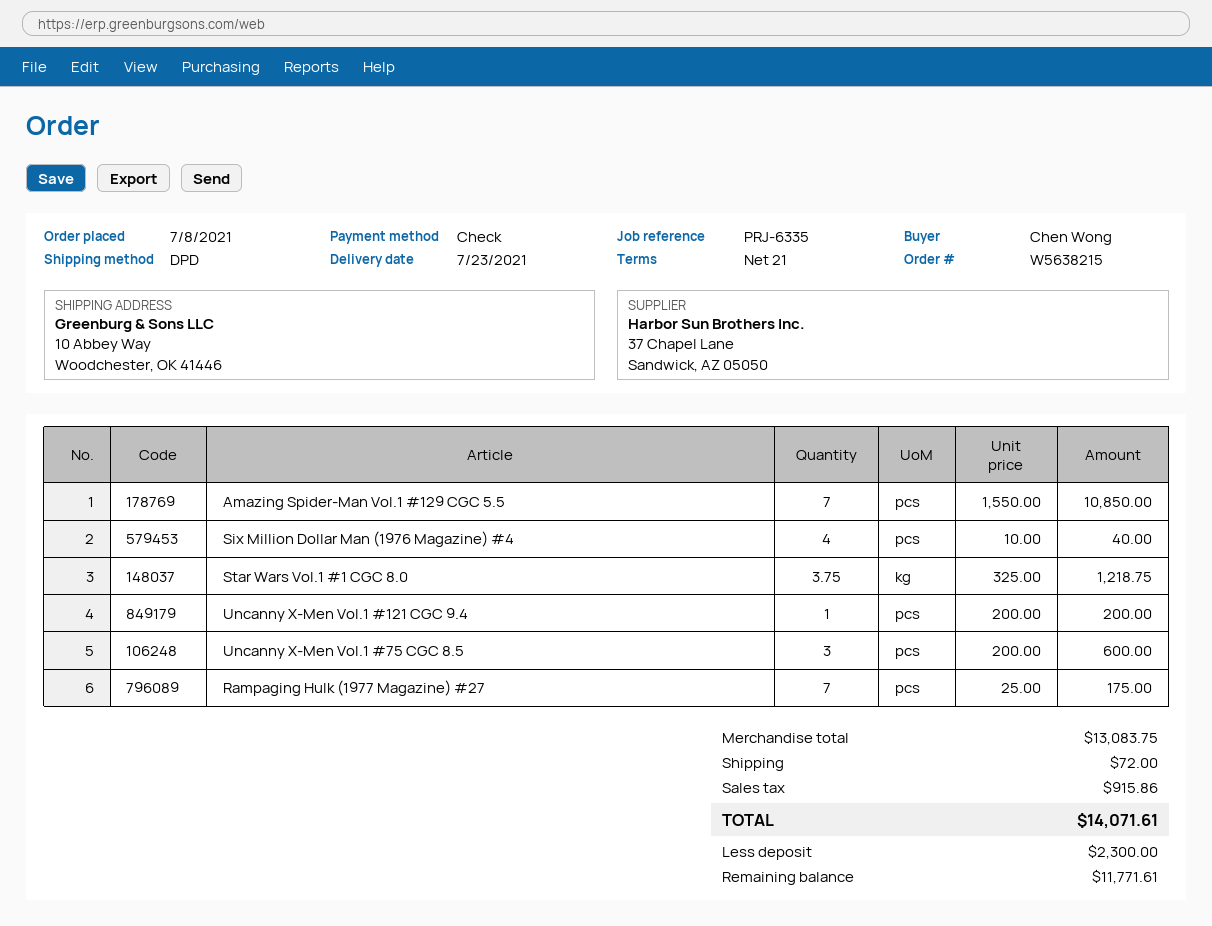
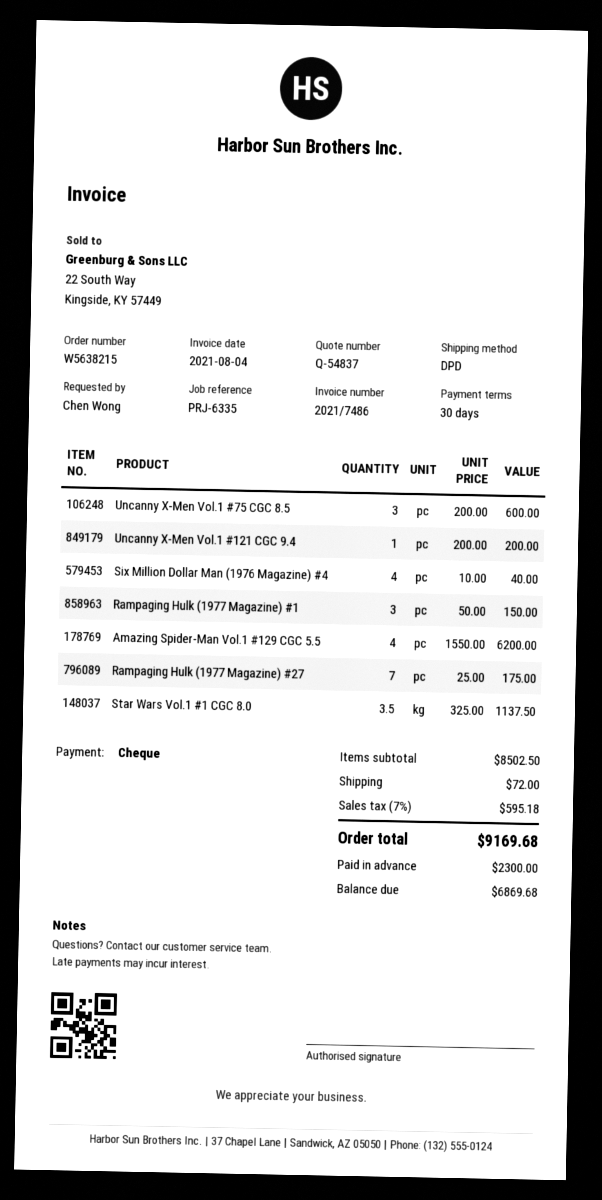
payment terms: 21 days -> 30 days
Amazing Spider-Man Vol.1 #129 CGC 5.5: 7 x 1550.00 = 10850.00 -> 4 x 1550.00 = 6200.00
Star Wars Vol.1 #1 CGC 8.0: 3.75 x 325.00 = 1218.75 -> 3.5 x 325.00 = 1137.50
Rampaging Hulk (1977 Magazine) #1: none -> 3 x 50.00 = 150.00
subtotal: 13083.75 -> 8502.50
tax: 915.86 -> 595.18
total: 14071.61 -> 9169.68
balance: 11771.61 -> 6869.68

